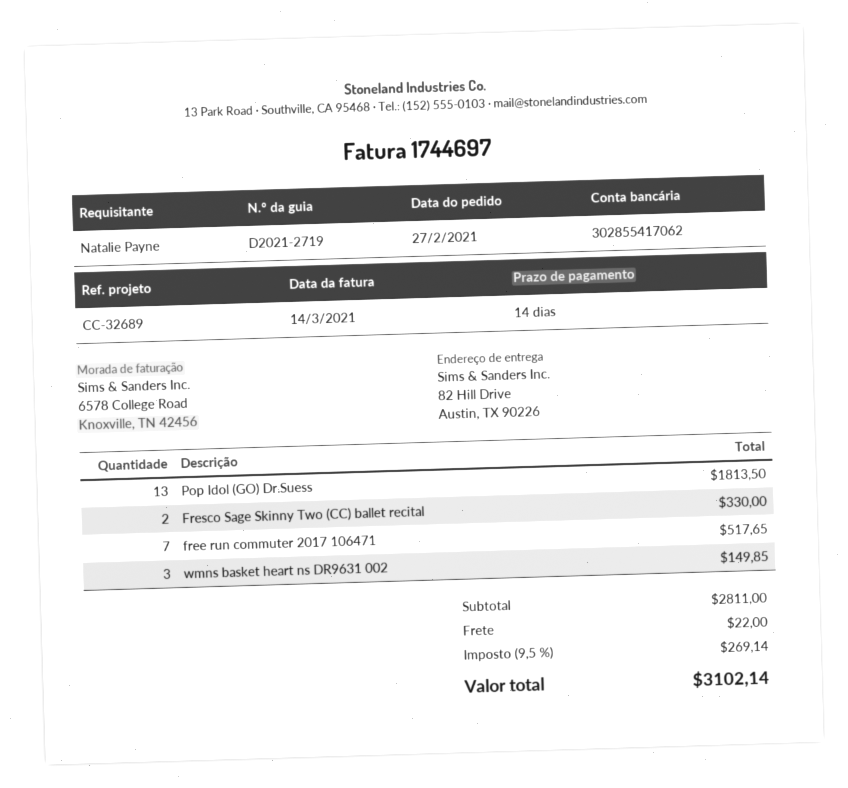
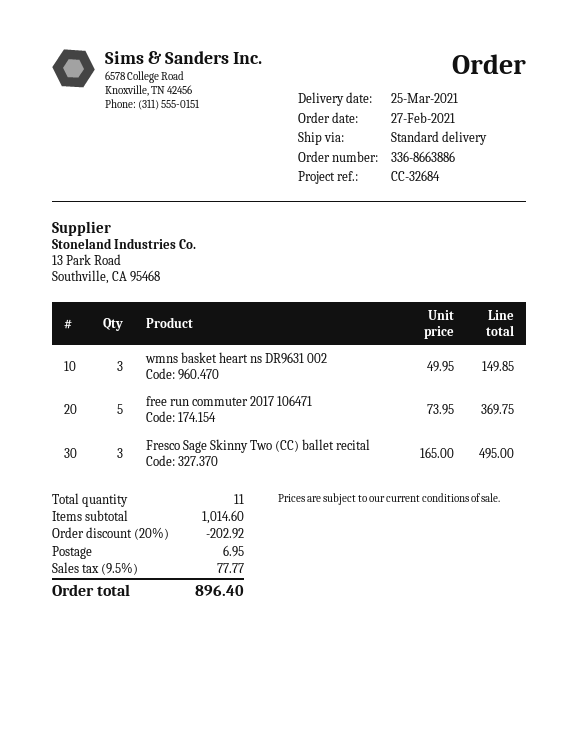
reference: CC-32689 -> CC-32684
Pop Idol (GO) Dr.Suess: 13 for 1813.50 -> none
Fresco Sage Skinny Two (CC) ballet recital: 2 for 330.00 -> 3 for 495.00
free run commuter 2017 106471: 7 for 517.65 -> 5 for 369.75
subtotal: 2811.00 -> 1014.60
discount: none -> 20% = 202.92
shipping: 22.00 -> 6.95
tax: 9.5% = 269.14 -> 9.5% = 77.77
total: 3102.14 -> 896.40

